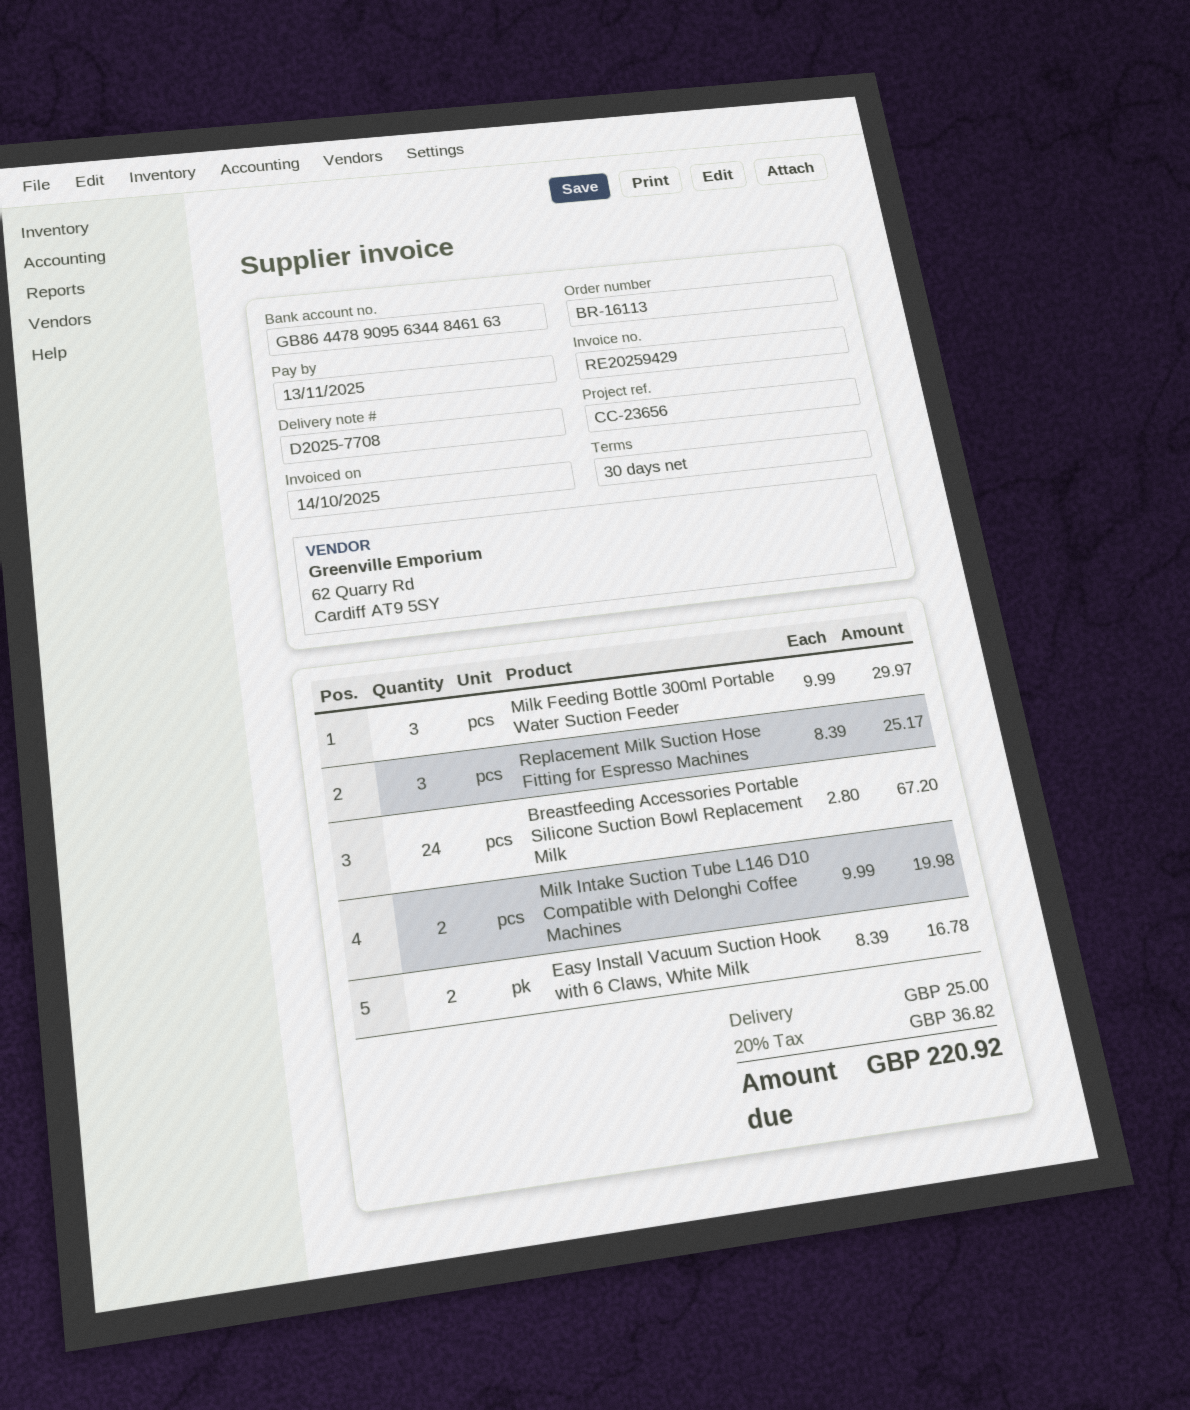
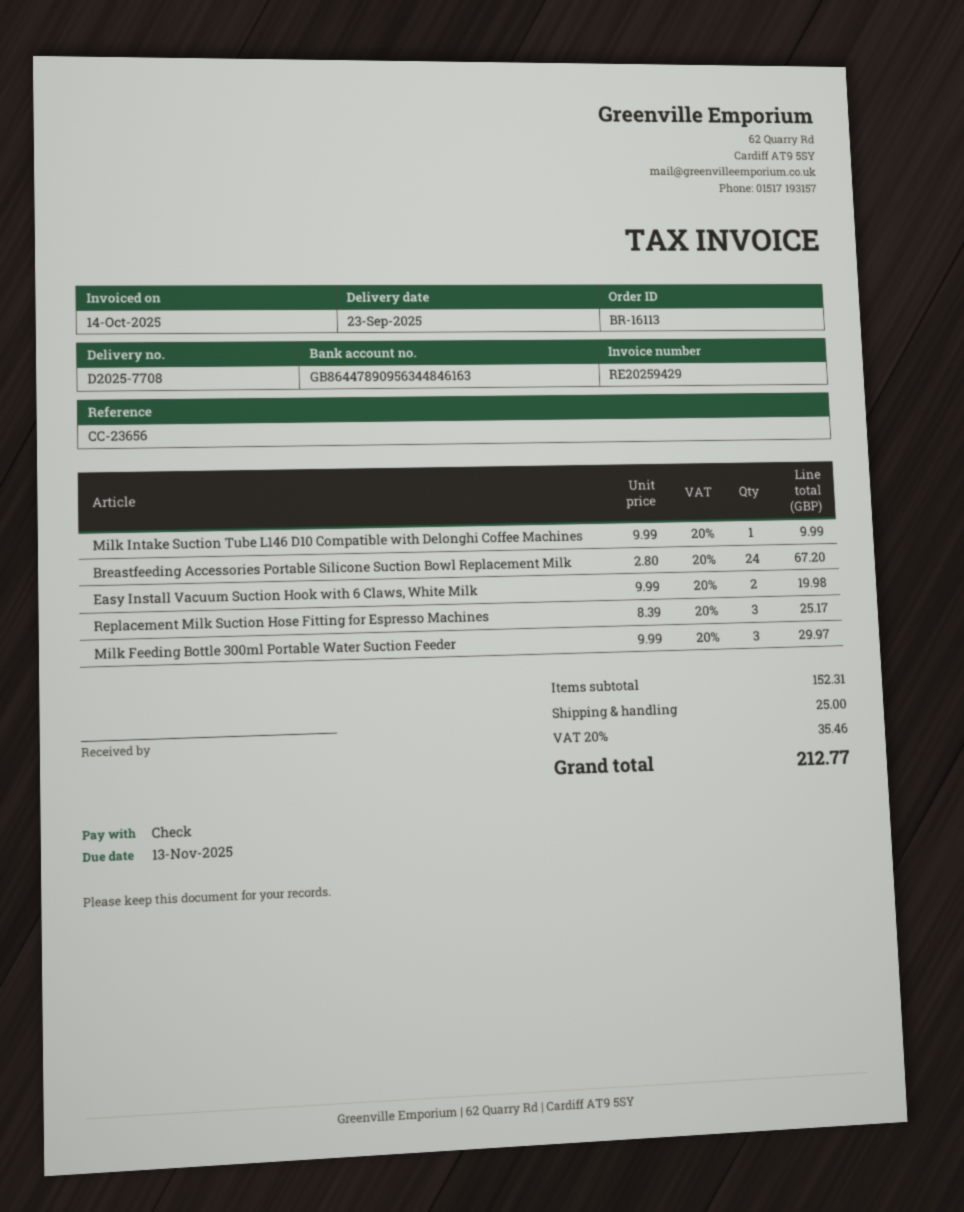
Milk Intake Suction Tube L146 D10 Compatible with Delonghi Coffee Machines: 2 x 9.99 = 19.98 -> 1 x 9.99 = 9.99
Easy Install Vacuum Suction Hook with 6 Claws, White Milk: 2 x 8.39 = 16.78 -> 2 x 9.99 = 19.98
tax: 20% = 36.82 -> 20% = 35.46
total: 220.92 -> 212.77

